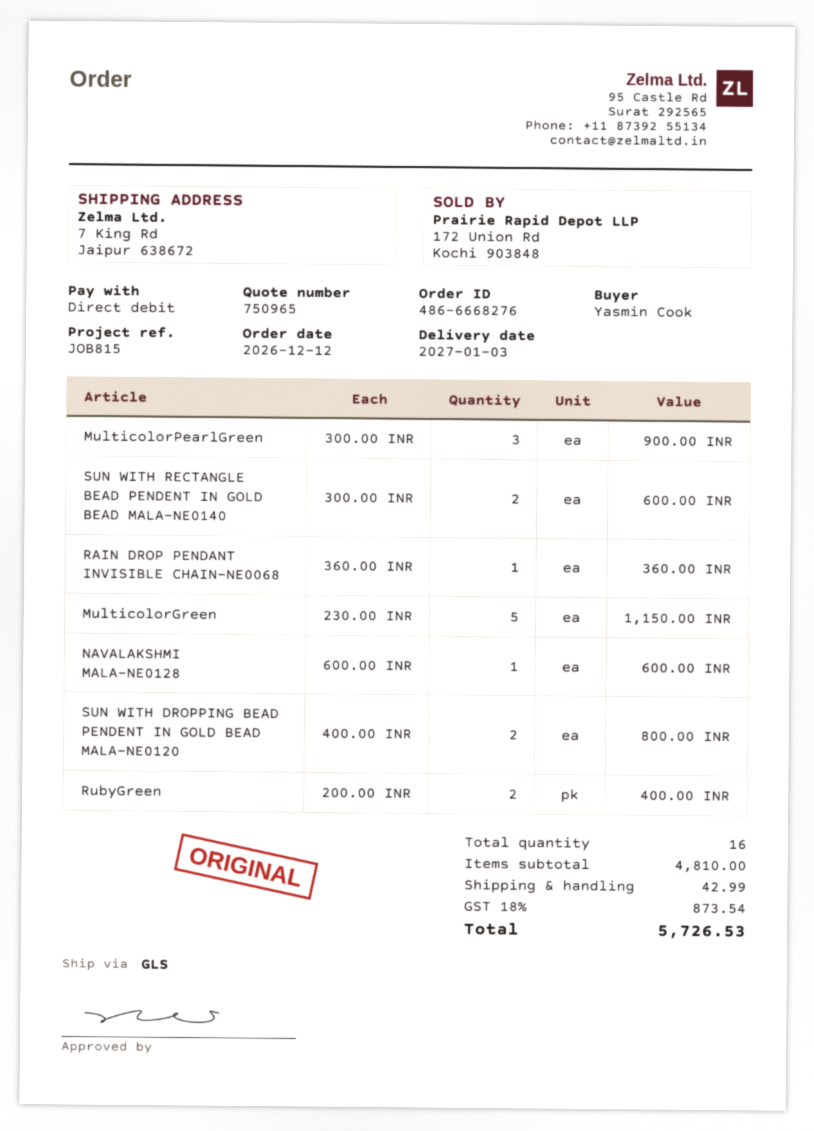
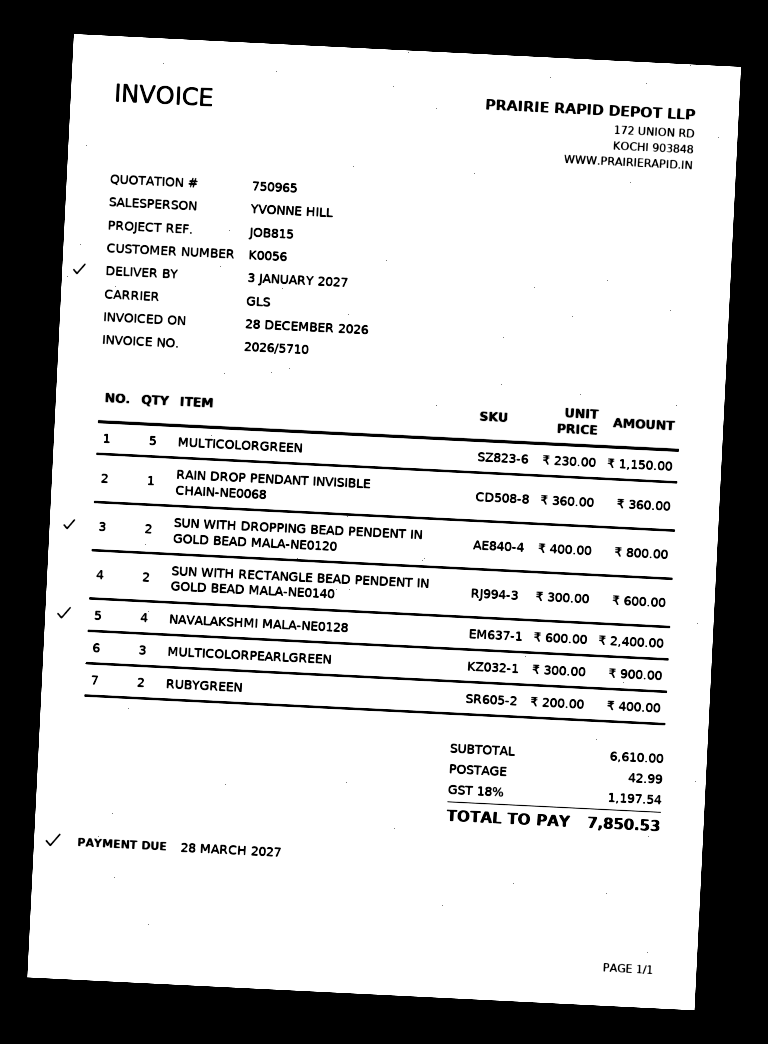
NAVALAKSHMI MALA-NE0128: 1 x 600.00 = 600.00 -> 4 x 600.00 = 2400.00
subtotal: 4810.00 -> 6610.00
tax: 18% = 873.54 -> 18% = 1197.54
total: 5726.53 -> 7850.53

